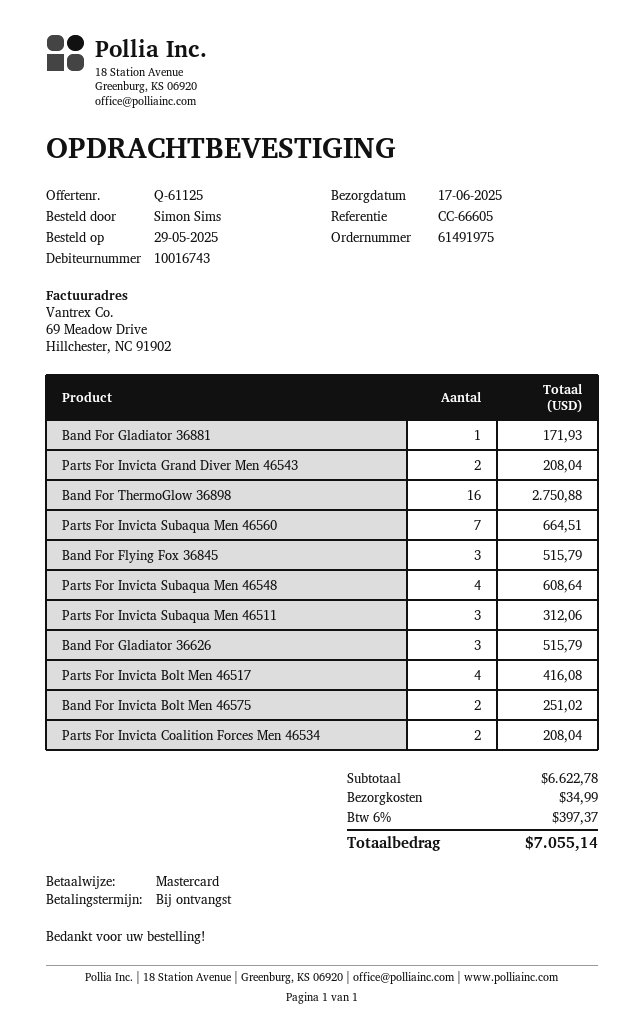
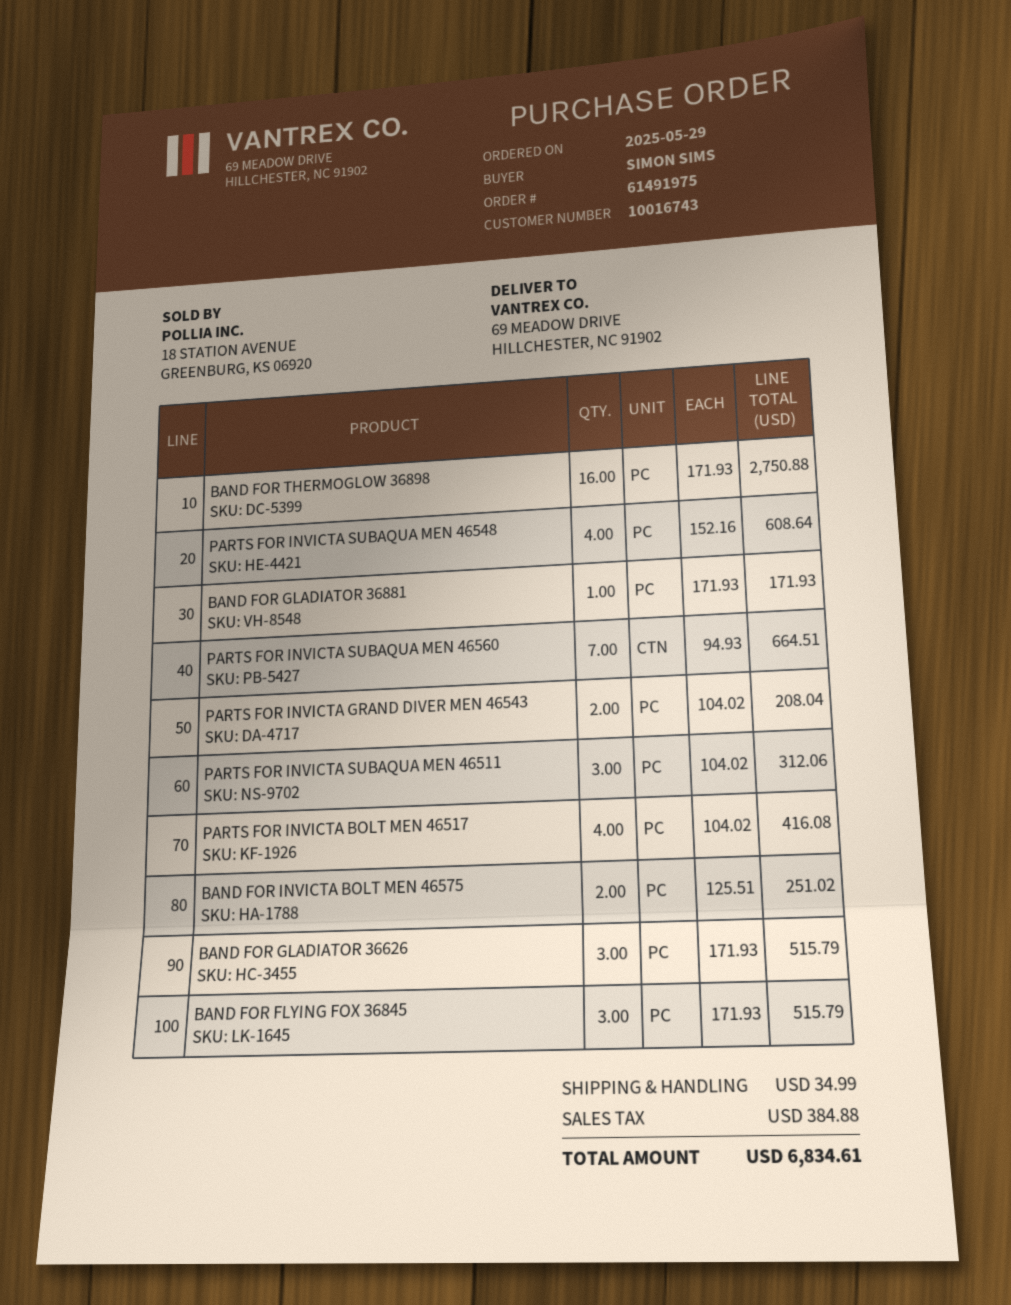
Parts For Invicta Coalition Forces Men 46534: 2 for 208.04 -> none
tax: 397.37 -> 384.88
total: 7055.14 -> 6834.61

